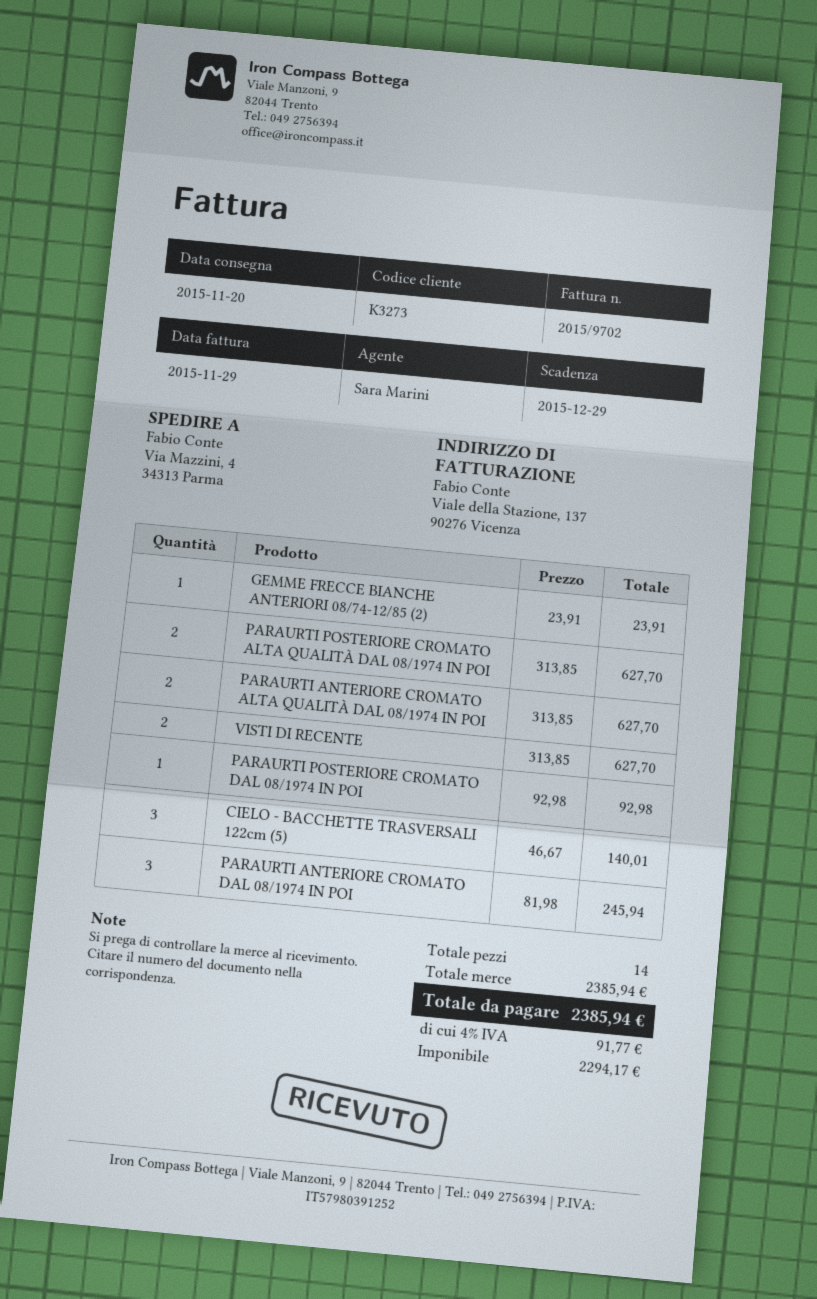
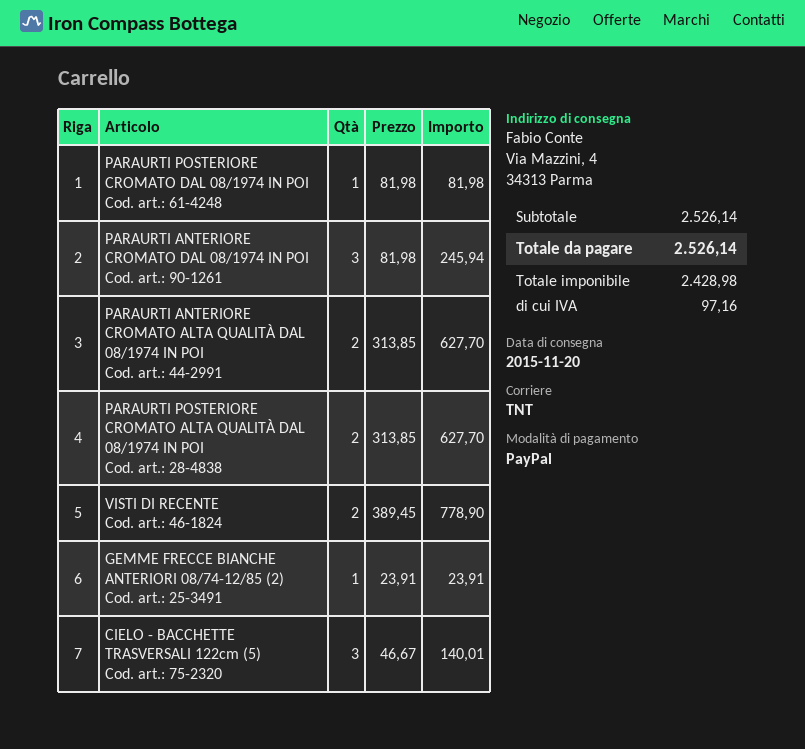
VISTI DI RECENTE: 2 x 313.85 = 627.70 -> 2 x 389.45 = 778.90
PARAURTI POSTERIORE CROMATO DAL 08/1974 IN POI: 1 x 92.98 = 92.98 -> 1 x 81.98 = 81.98
subtotal: 2385.94 -> 2526.14
net: 2294.17 -> 2428.98
tax: 91.77 -> 97.16
total: 2385.94 -> 2526.14

